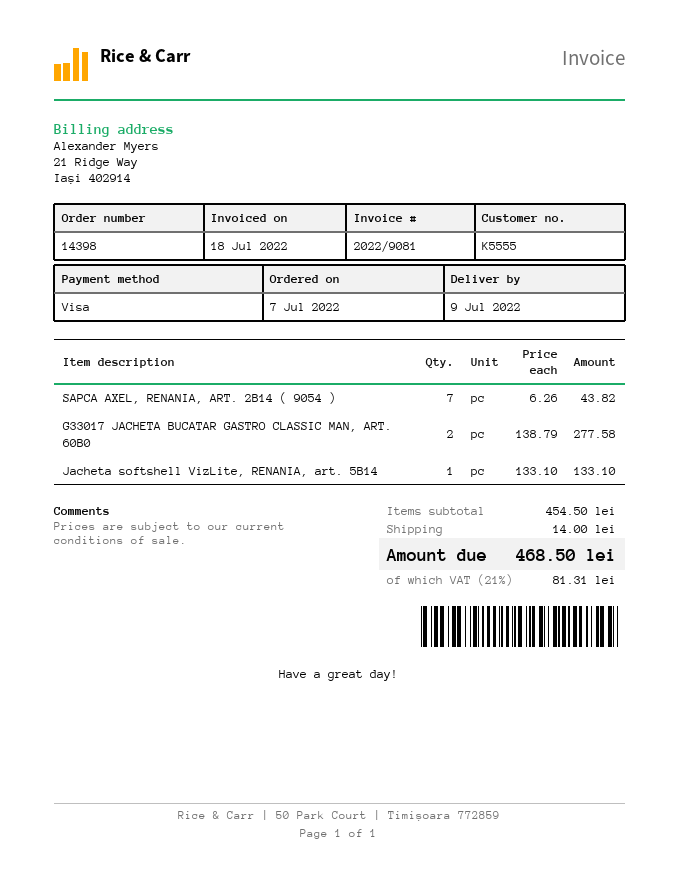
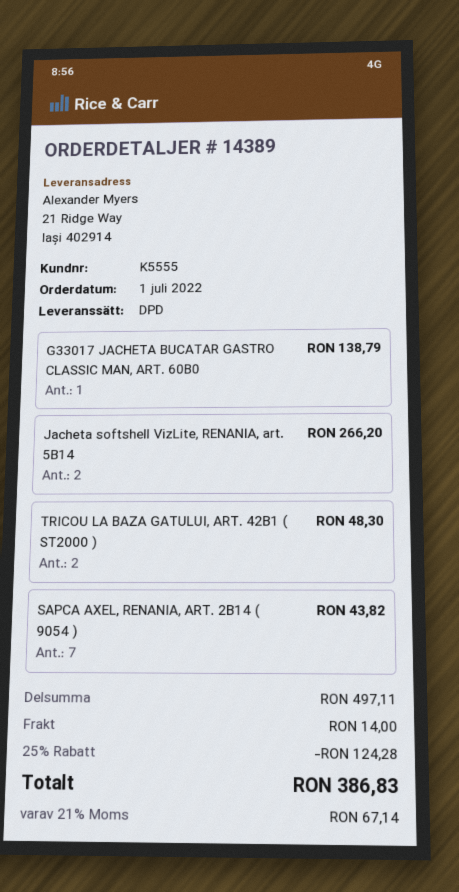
order number: 14398 -> 14389
order date: 2022-07-07 -> 2022-07-01
G33017 JACHETA BUCATAR GASTRO CLASSIC MAN, ART. 60B0: 2 for 277.58 -> 1 for 138.79
Jacheta softshell VizLite, RENANIA, art. 5B14: 1 for 133.10 -> 2 for 266.20
TRICOU LA BAZA GATULUI, ART. 42B1 ( ST2000 ): none -> 2 for 48.30
subtotal: 454.50 -> 497.11
discount: none -> 25% = 124.28
tax: 21% = 81.31 -> 21% = 67.14
total: 468.50 -> 386.83

